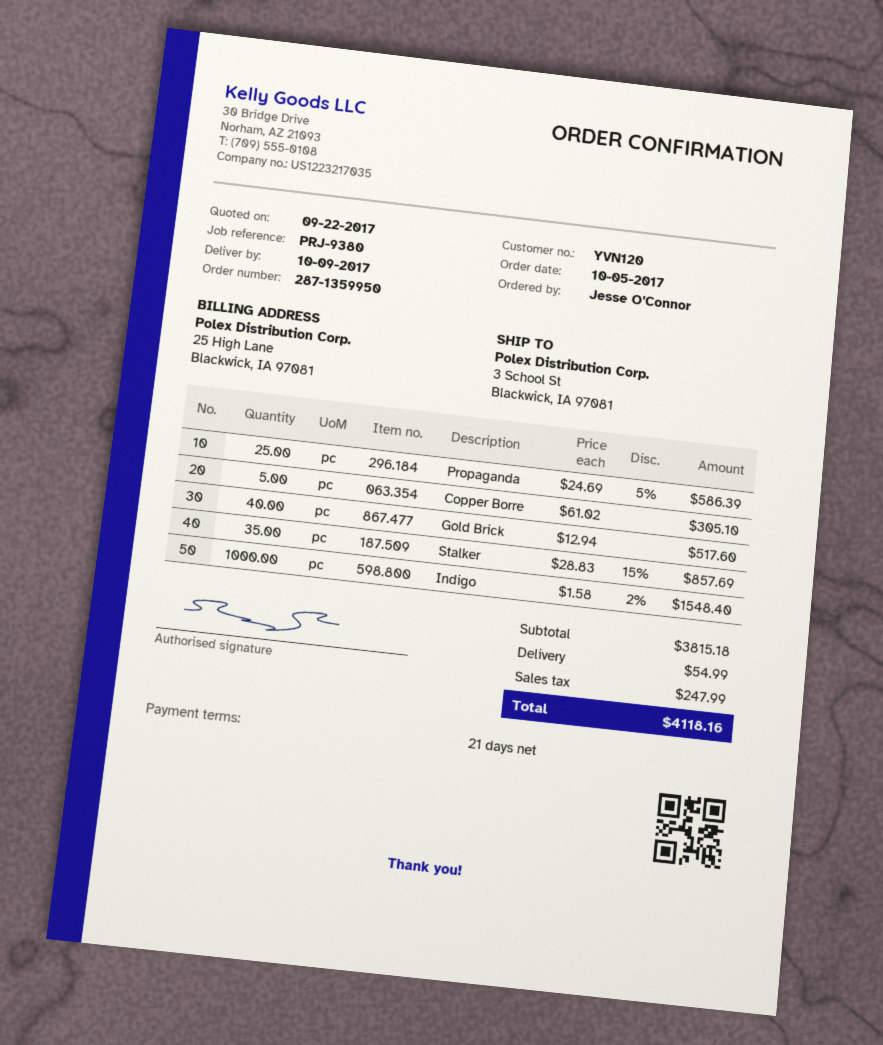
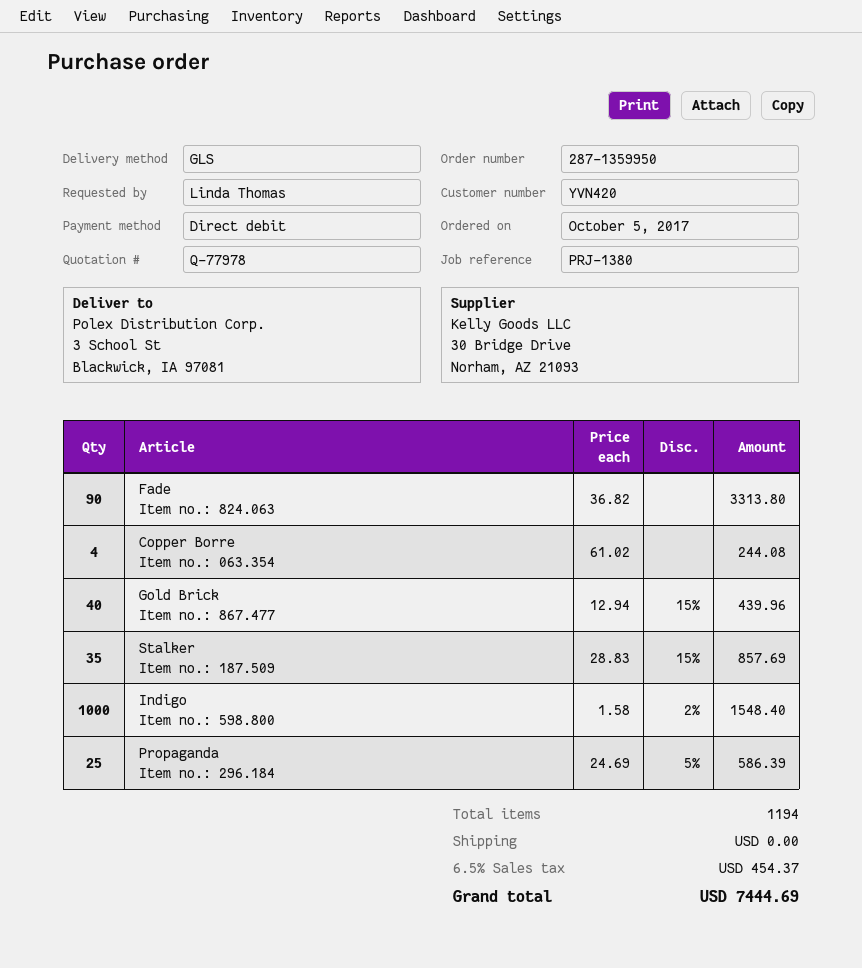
customer number: YVN120 -> YVN420
reference: PRJ-9380 -> PRJ-1380
ordered by: Jesse O'Connor -> Linda Thomas
Copper Borre: 5 x 61.02 = 305.10 -> 4 x 61.02 = 244.08
Gold Brick: 40 x 12.94 = 517.60 -> 40 x 12.94 - 15% = 439.96
Fade: none -> 90 x 36.82 = 3313.80
shipping: 54.99 -> 0.00
tax: 247.99 -> 454.37
total: 4118.16 -> 7444.69

